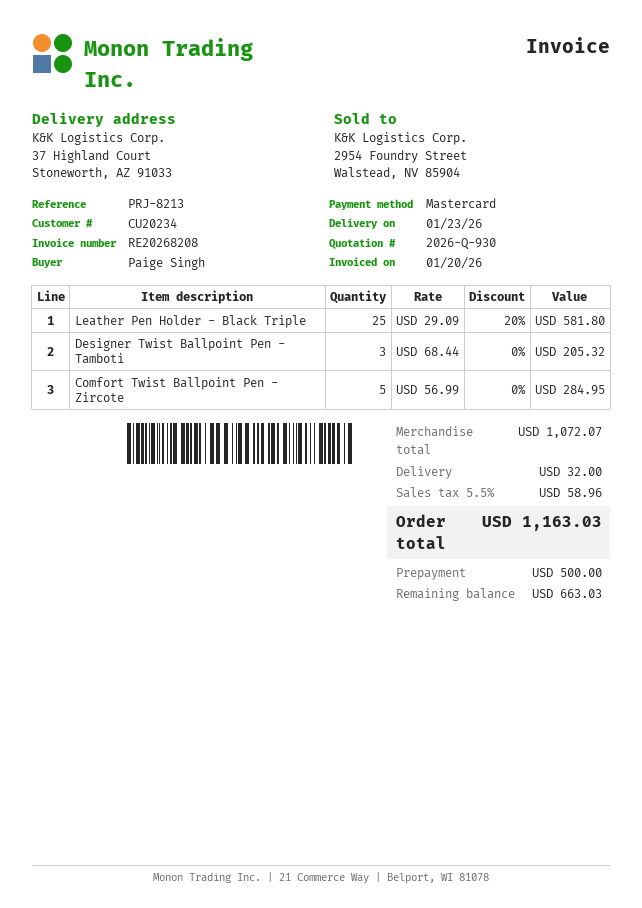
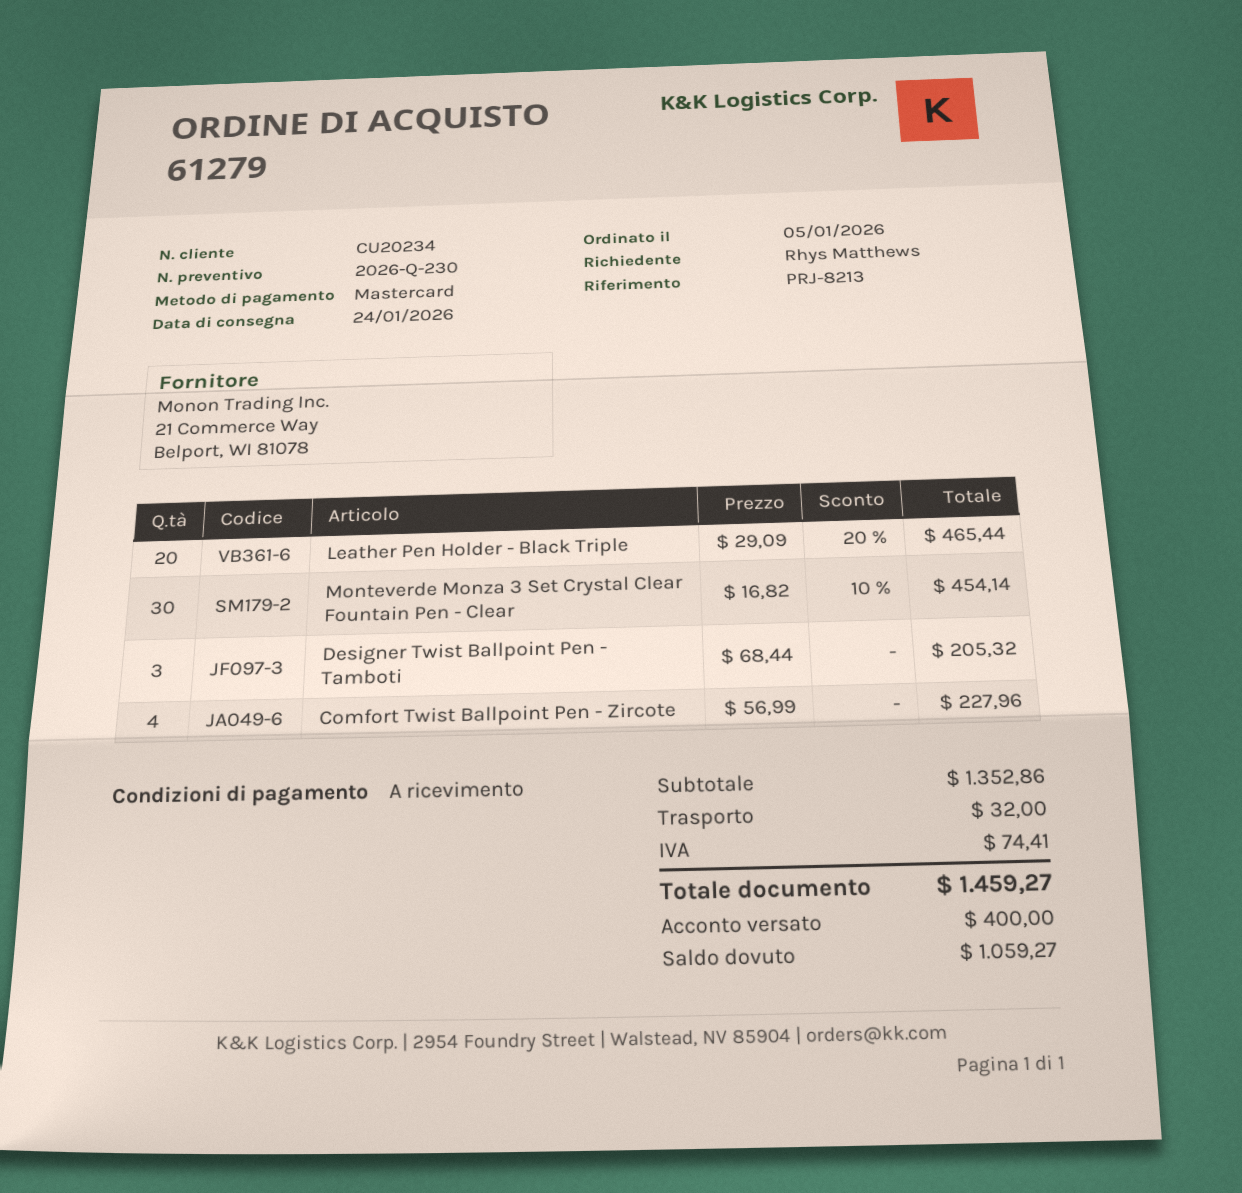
quote number: 2026-Q-930 -> 2026-Q-230
delivery date: 2026-01-23 -> 2026-01-24
ordered by: Paige Singh -> Rhys Matthews
Leather Pen Holder - Black Triple: 25 x 29.09 - 20% = 581.80 -> 20 x 29.09 - 20% = 465.44
Comfort Twist Ballpoint Pen - Zircote: 5 x 56.99 = 284.95 -> 4 x 56.99 = 227.96
Monteverde Monza 3 Set Crystal Clear Fountain Pen - Clear: none -> 30 x 16.82 - 10% = 454.14
subtotal: 1072.07 -> 1352.86
tax: 58.96 -> 74.41
total: 1163.03 -> 1459.27
deposit: 500.00 -> 400.00
balance: 663.03 -> 1059.27

